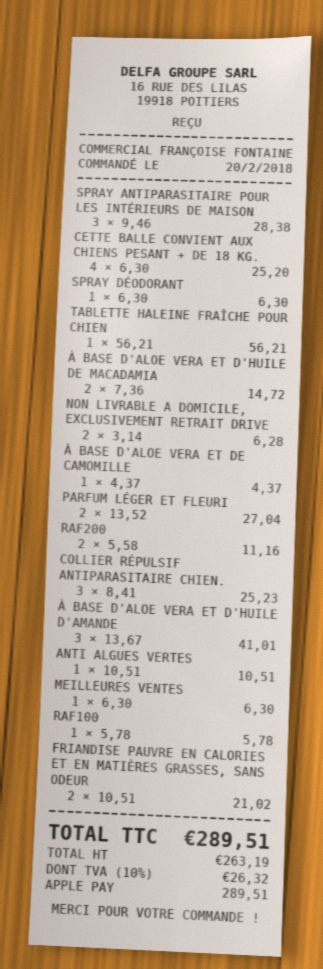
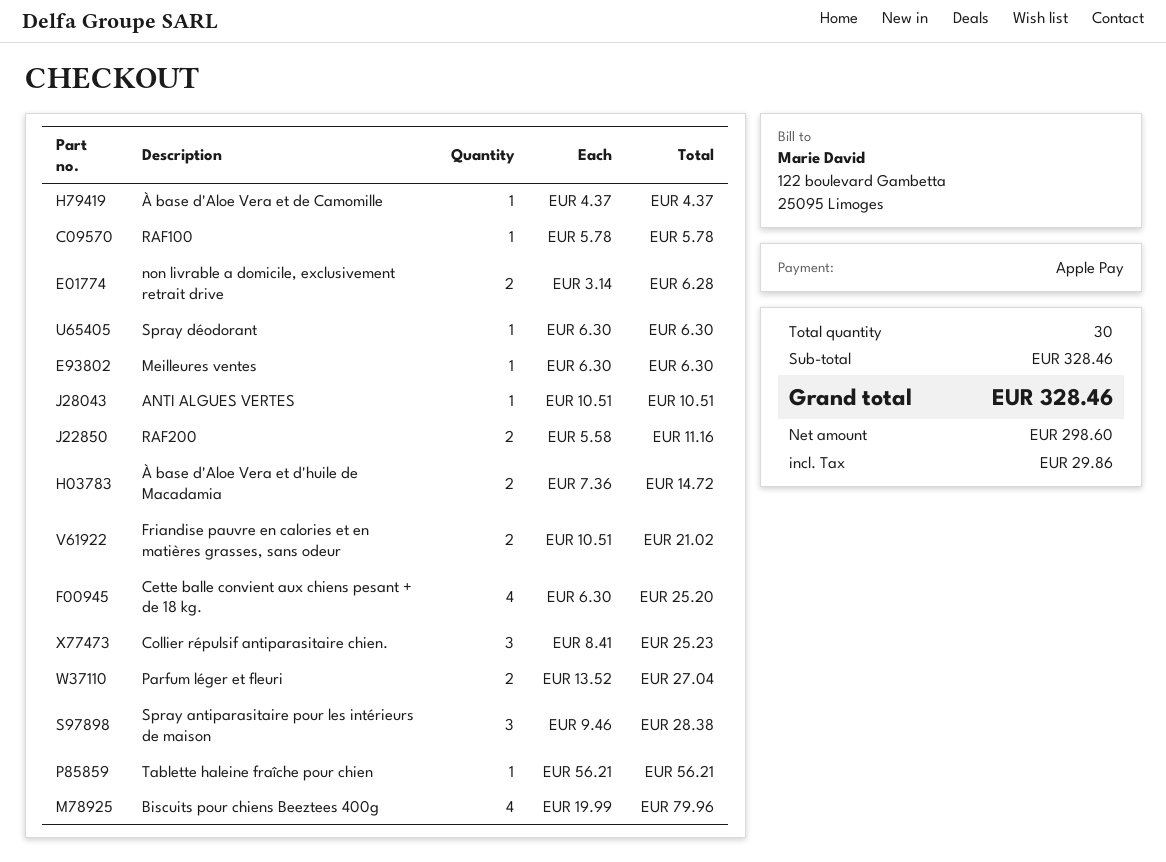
À BASE D'ALOE VERA ET D'HUILE D'AMANDE: 3 x 13.67 = 41.01 -> none
Biscuits pour chiens Beeztees 400g: none -> 4 x 19.99 = 79.96
net: 263.19 -> 298.60
tax: 26.32 -> 29.86
total: 289.51 -> 328.46

